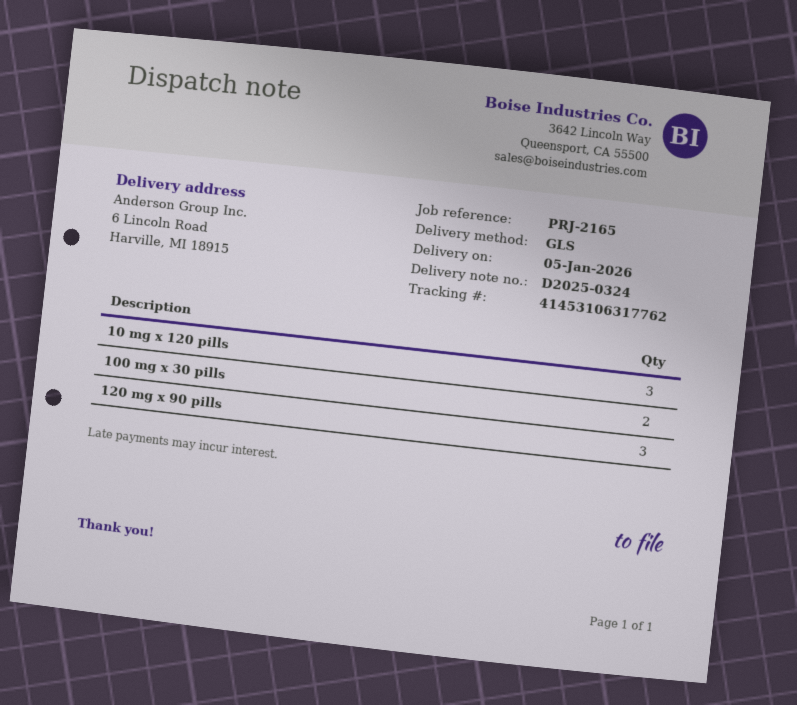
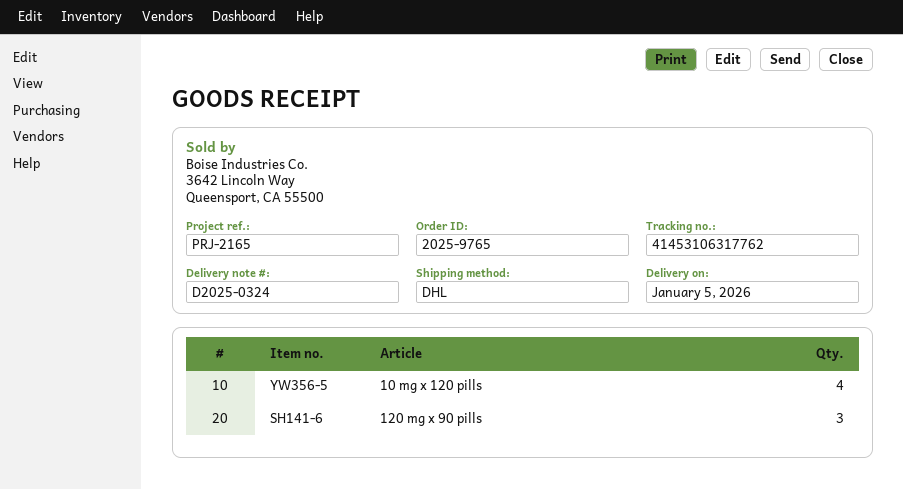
shipping method: GLS -> DHL
10 mg x 120 pills: 3 -> 4
100 mg x 30 pills: 2 -> none

